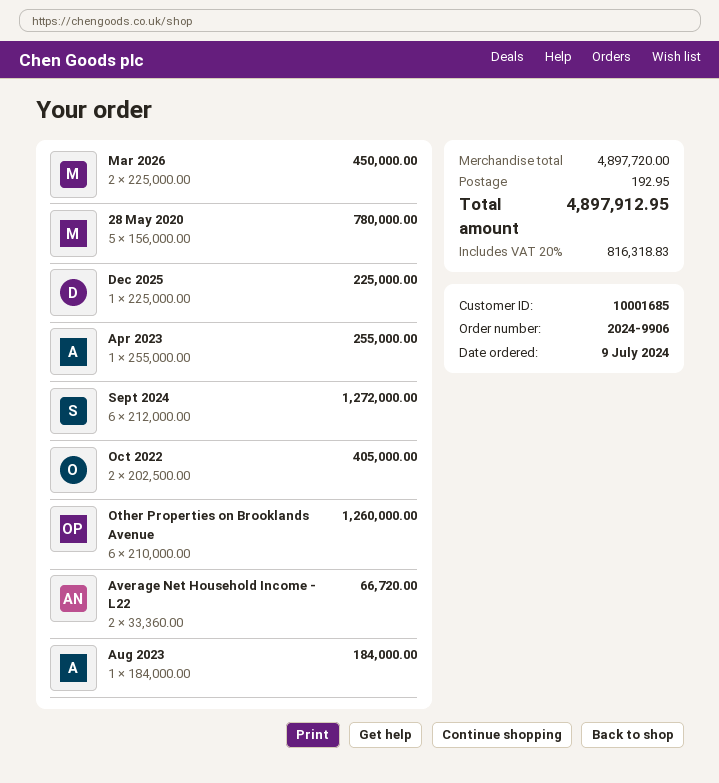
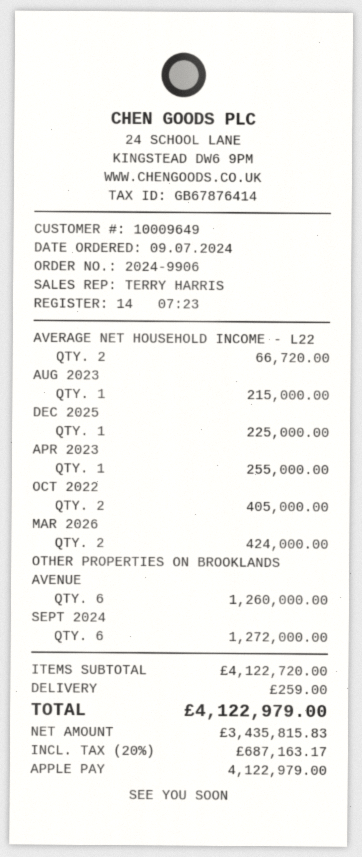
customer number: 10001685 -> 10009649
Mar 2026: 2 for 450000.00 -> 2 for 424000.00
28 May 2020: 5 for 780000.00 -> none
Aug 2023: 1 for 184000.00 -> 1 for 215000.00
subtotal: 4897720.00 -> 4122720.00
shipping: 192.95 -> 259.00
tax: 20% = 816318.83 -> 20% = 687163.17
total: 4897912.95 -> 4122979.00

